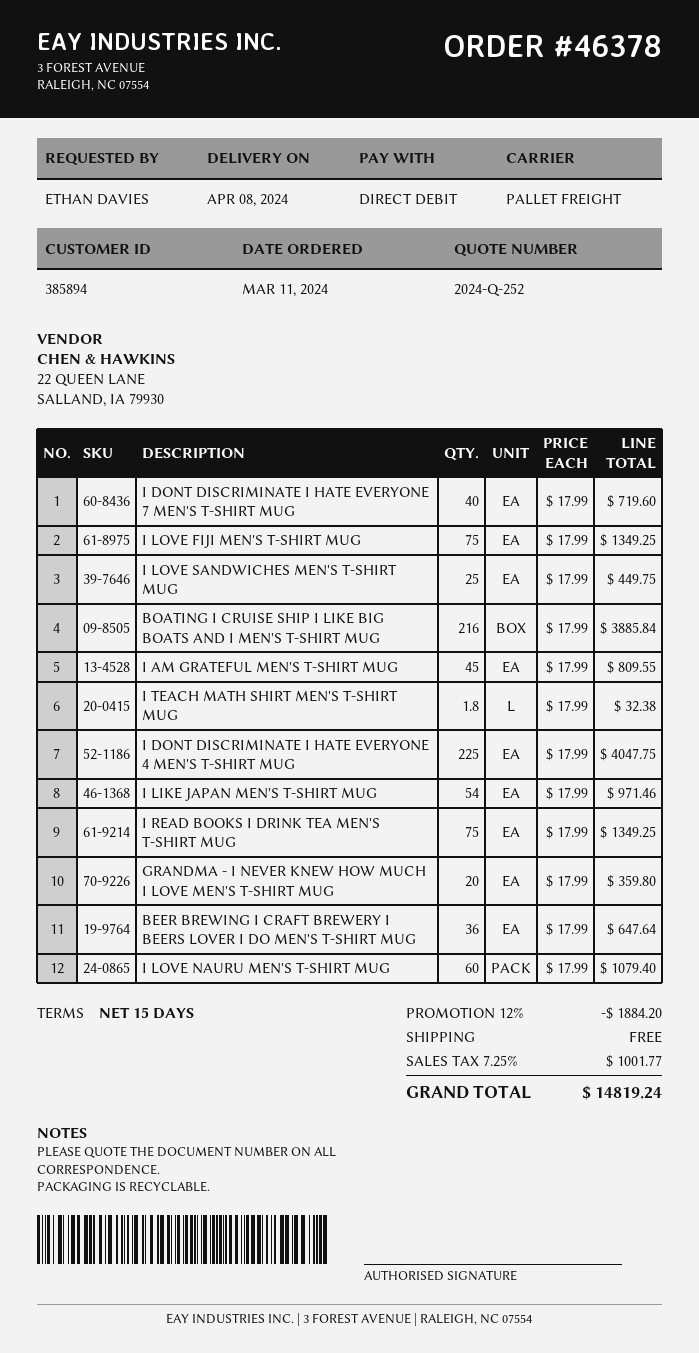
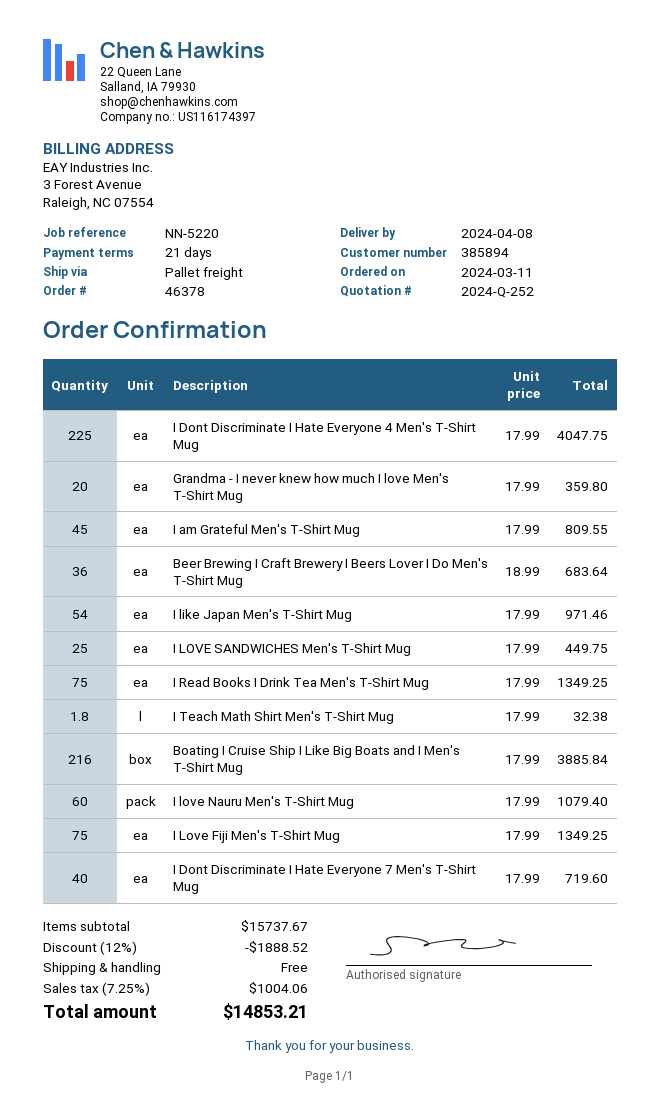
payment terms: 15 days -> 21 days
BEER BREWING I CRAFT BREWERY I BEERS LOVER I DO MEN'S T-SHIRT MUG: 36 x 17.99 = 647.64 -> 36 x 18.99 = 683.64
discount: 12% = 1884.20 -> 12% = 1888.52
tax: 7.25% = 1001.77 -> 7.25% = 1004.06
total: 14819.24 -> 14853.21

